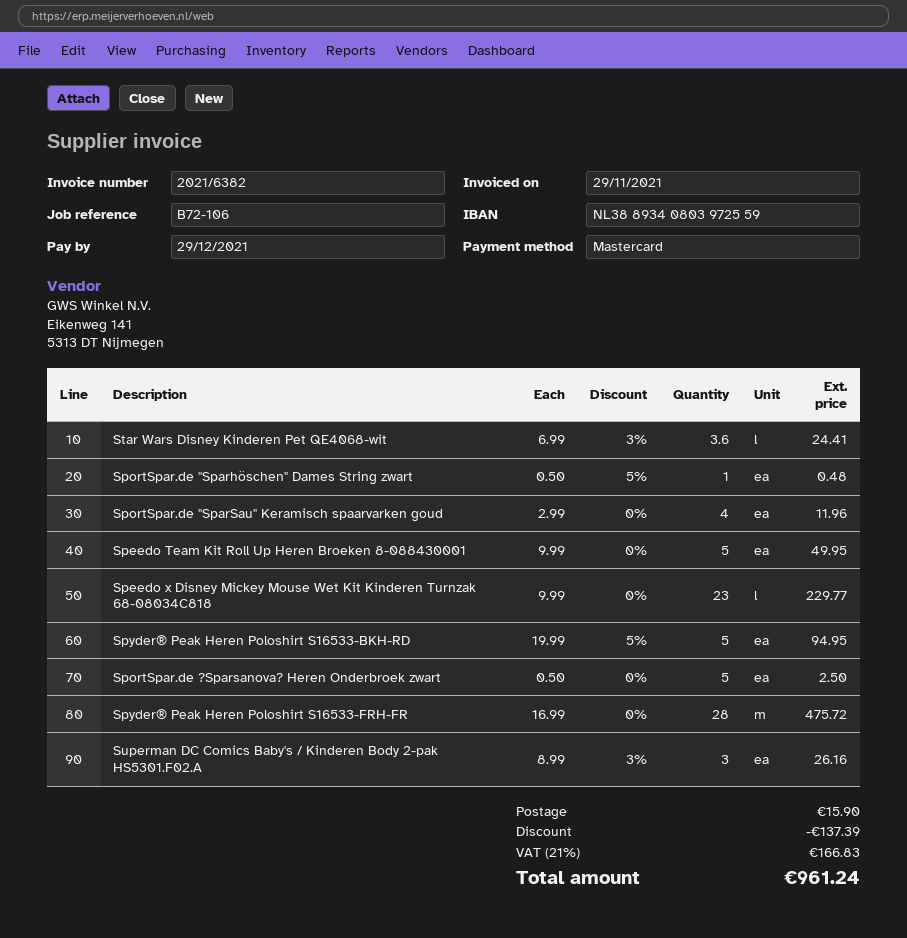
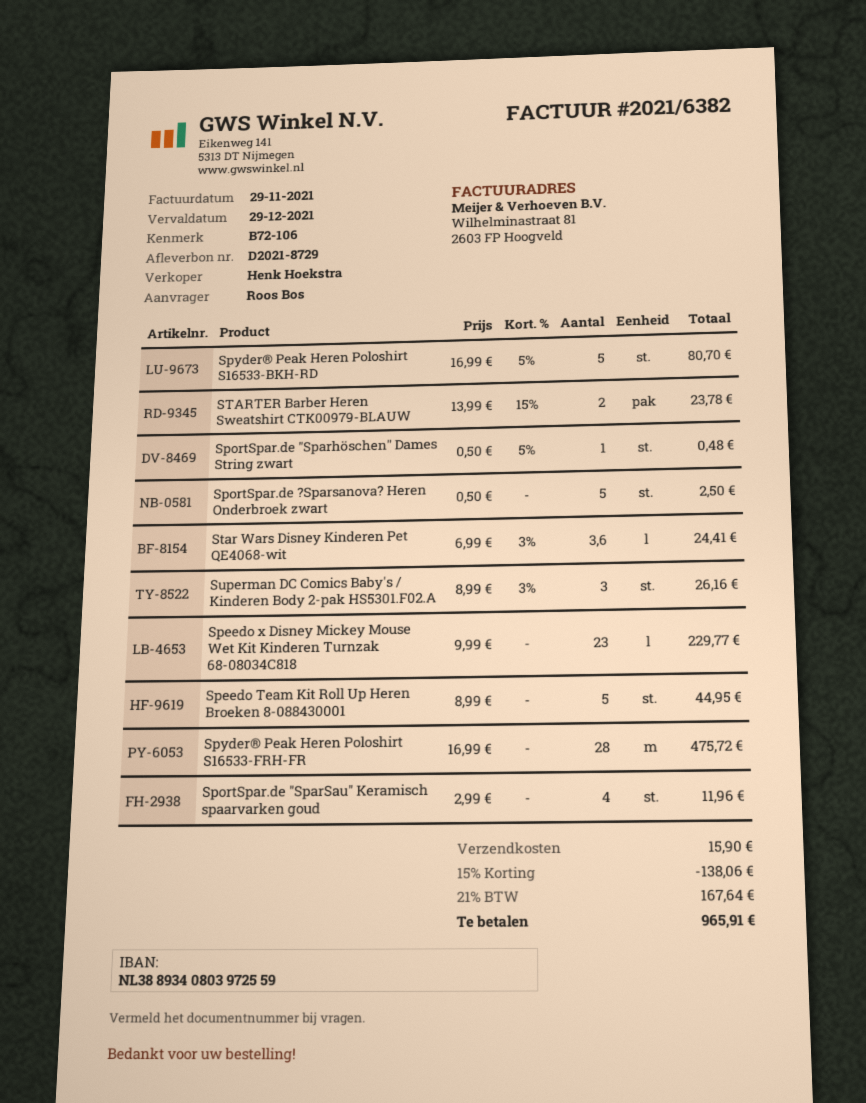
Speedo Team Kit Roll Up Heren Broeken 8-088430001: 5 x 9.99 = 49.95 -> 5 x 8.99 = 44.95
Spyder® Peak Heren Poloshirt S16533-BKH-RD: 5 x 19.99 - 5% = 94.95 -> 5 x 16.99 - 5% = 80.70
STARTER Barber Heren Sweatshirt CTK00979-BLAUW: none -> 2 x 13.99 - 15% = 23.78
discount: 137.39 -> 138.06
tax: 21% = 166.83 -> 21% = 167.64
total: 961.24 -> 965.91

